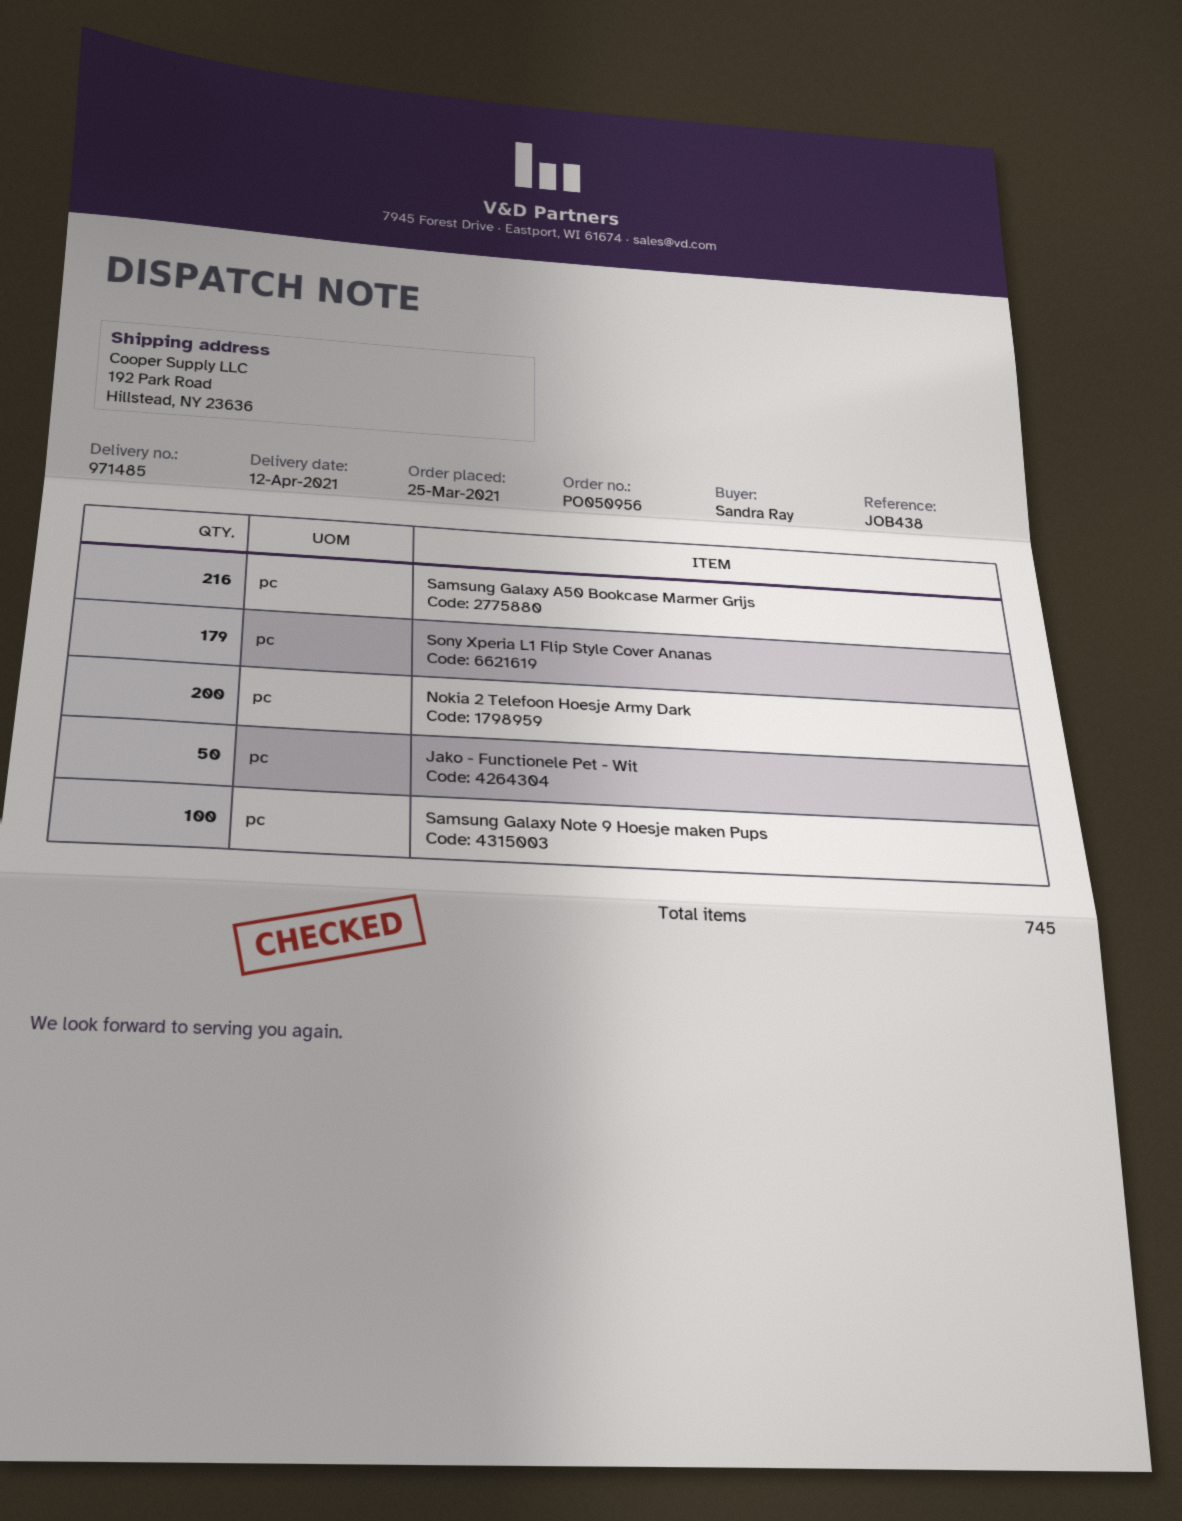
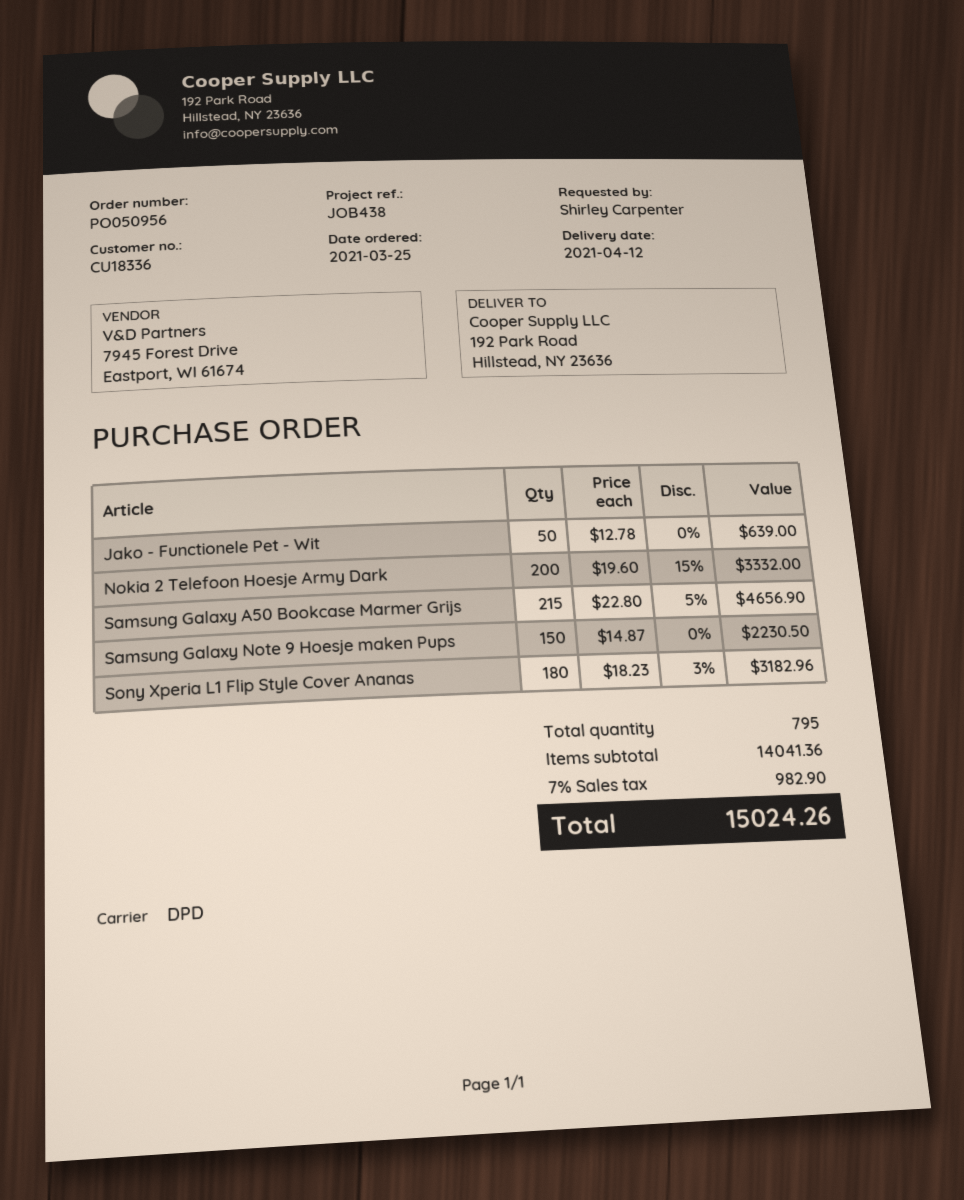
ordered by: Sandra Ray -> Shirley Carpenter
Samsung Galaxy A50 Bookcase Marmer Grijs: 216 -> 215
Sony Xperia L1 Flip Style Cover Ananas: 179 -> 180
Samsung Galaxy Note 9 Hoesje maken Pups: 100 -> 150
total quantity: 745 -> 795

